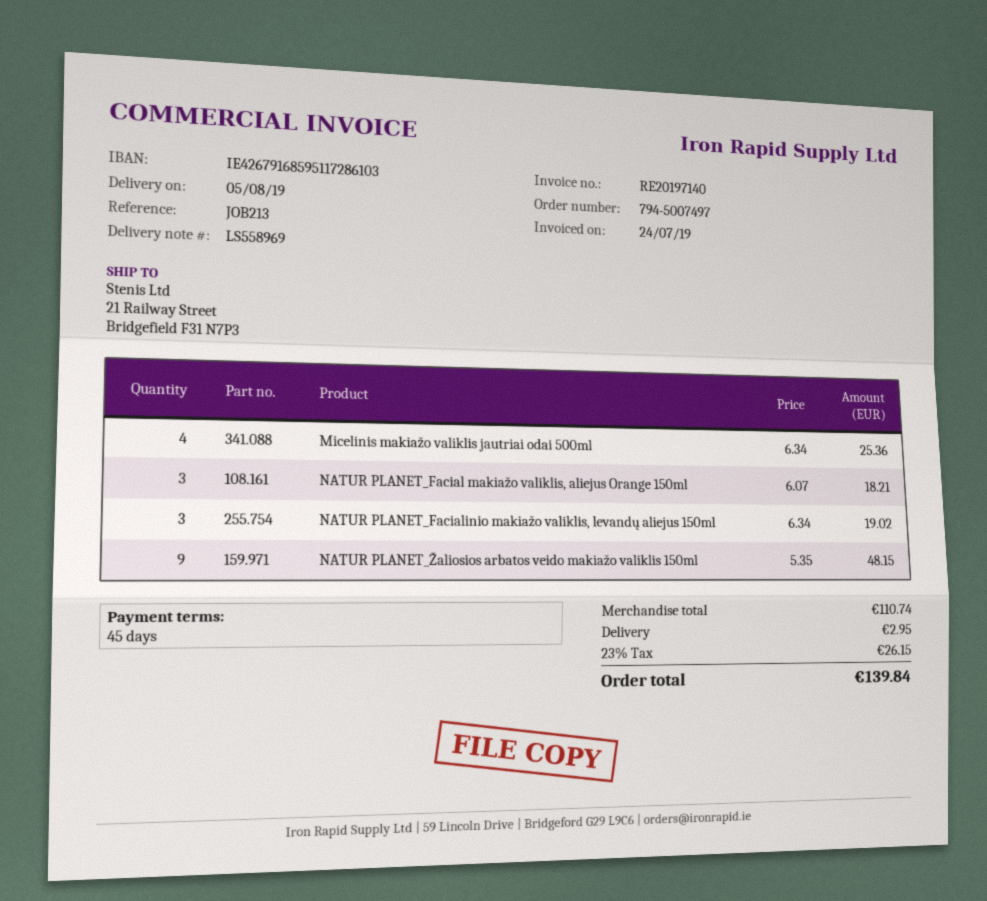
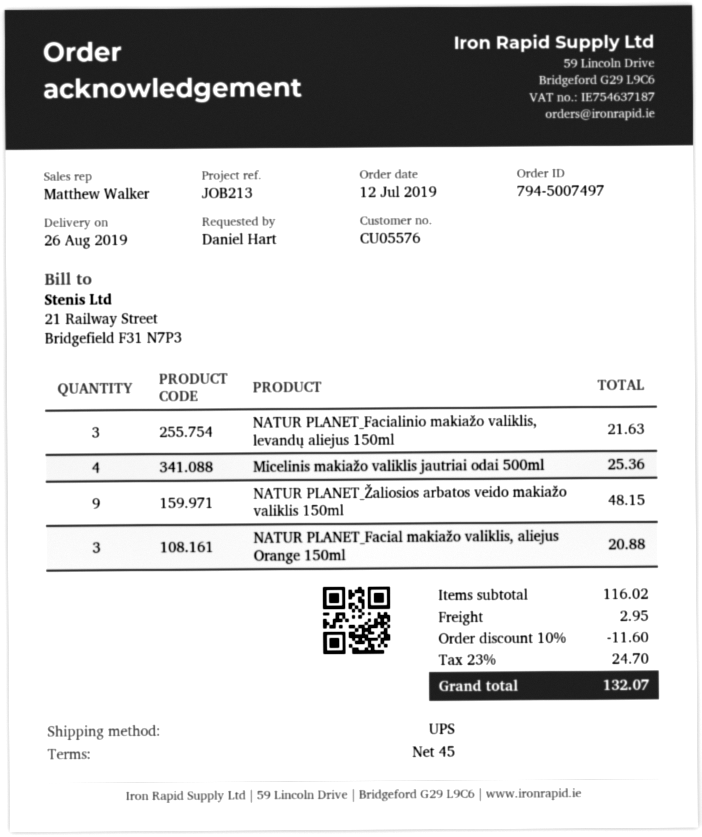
delivery date: 2019-08-05 -> 2019-08-26
NATUR PLANET_Facial makiažo valiklis, aliejus Orange 150ml: 3 for 18.21 -> 3 for 20.88
NATUR PLANET_Facialinio makiažo valiklis, levandų aliejus 150ml: 3 for 19.02 -> 3 for 21.63
subtotal: 110.74 -> 116.02
discount: none -> 10% = 11.60
tax: 23% = 26.15 -> 23% = 24.70
total: 139.84 -> 132.07

